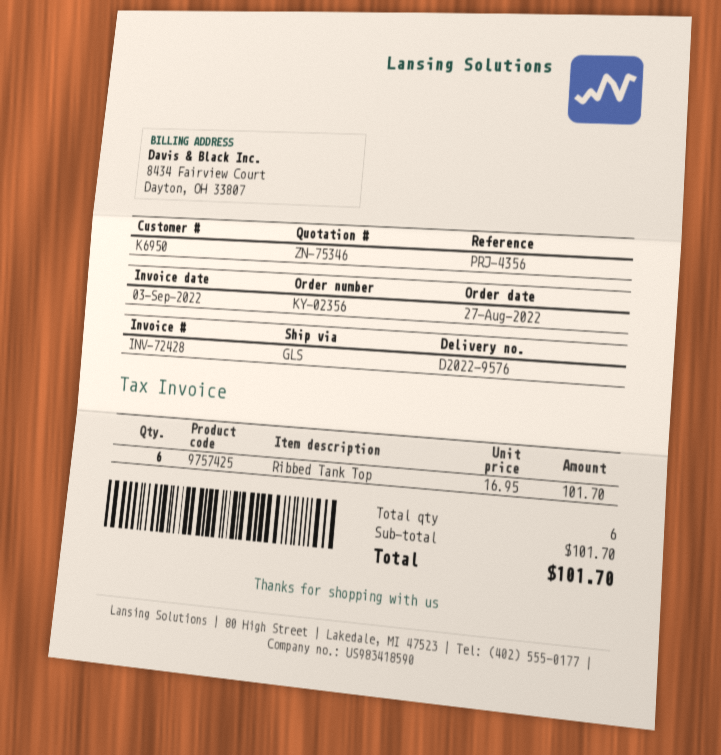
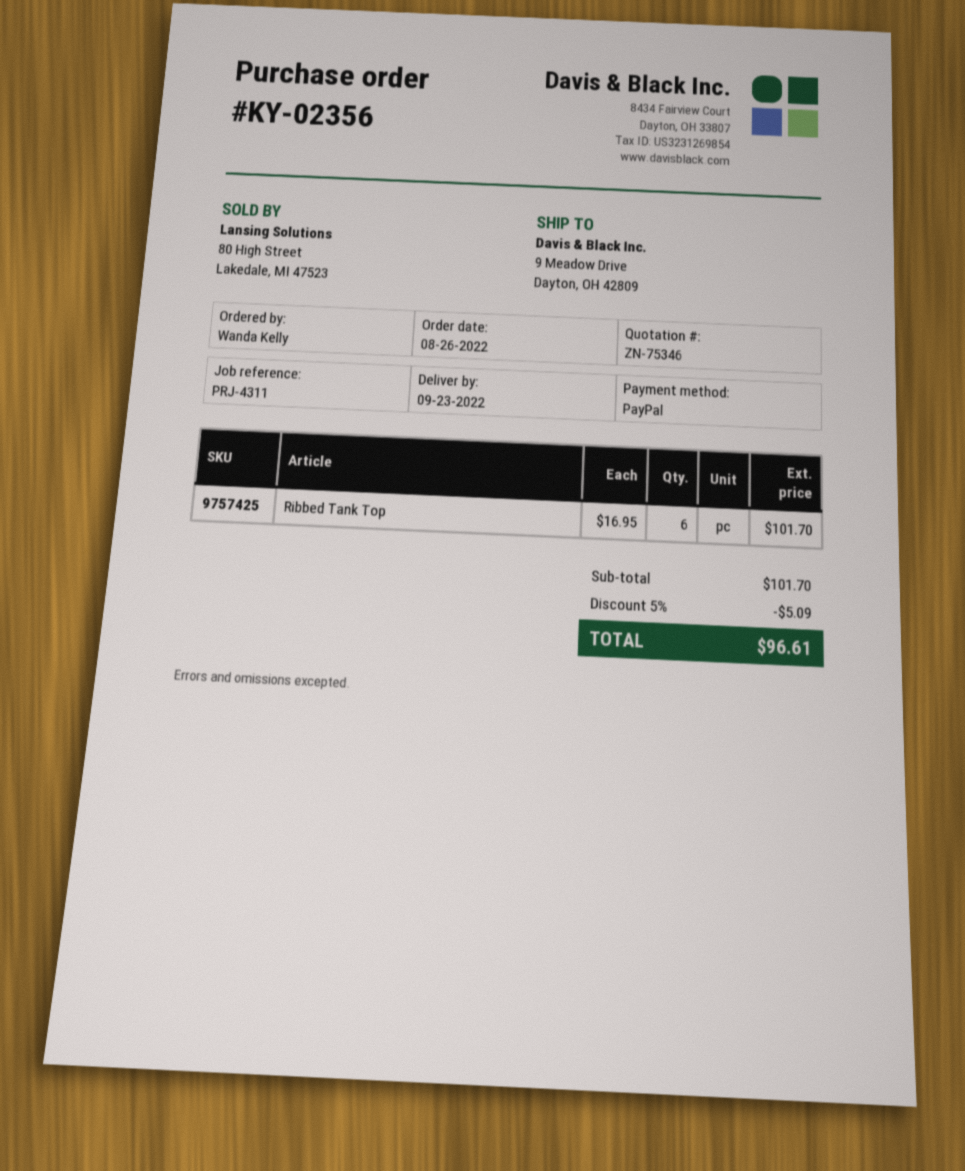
order date: 2022-08-27 -> 2022-08-26
reference: PRJ-4356 -> PRJ-4311
discount: none -> 5% = 5.09
total: 101.70 -> 96.61

